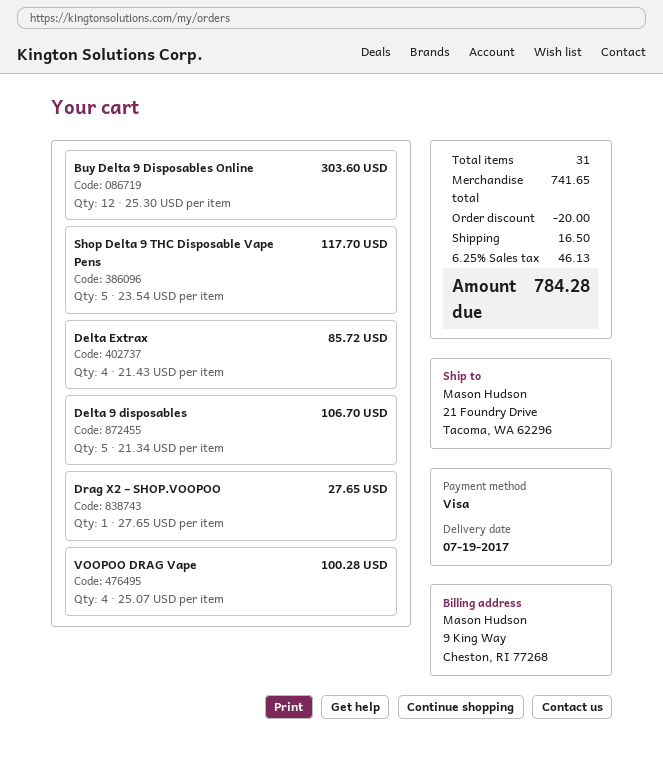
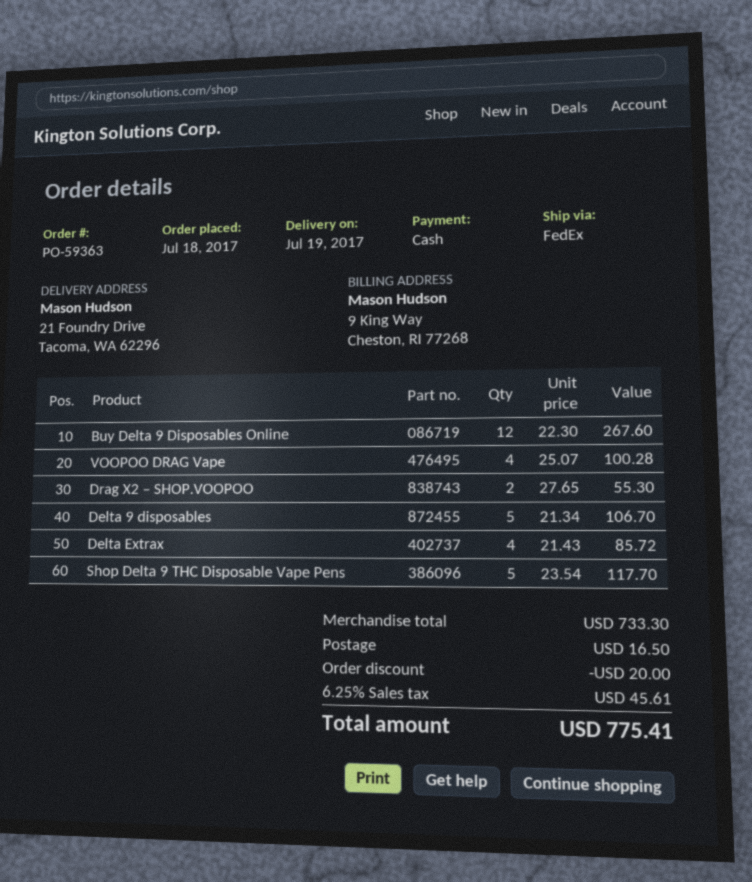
payment method: Visa -> cash
Buy Delta 9 Disposables Online: 12 x 25.30 = 303.60 -> 12 x 22.30 = 267.60
Drag X2 – SHOP.VOOPOO: 1 x 27.65 = 27.65 -> 2 x 27.65 = 55.30
subtotal: 741.65 -> 733.30
tax: 6.25% = 46.13 -> 6.25% = 45.61
total: 784.28 -> 775.41

